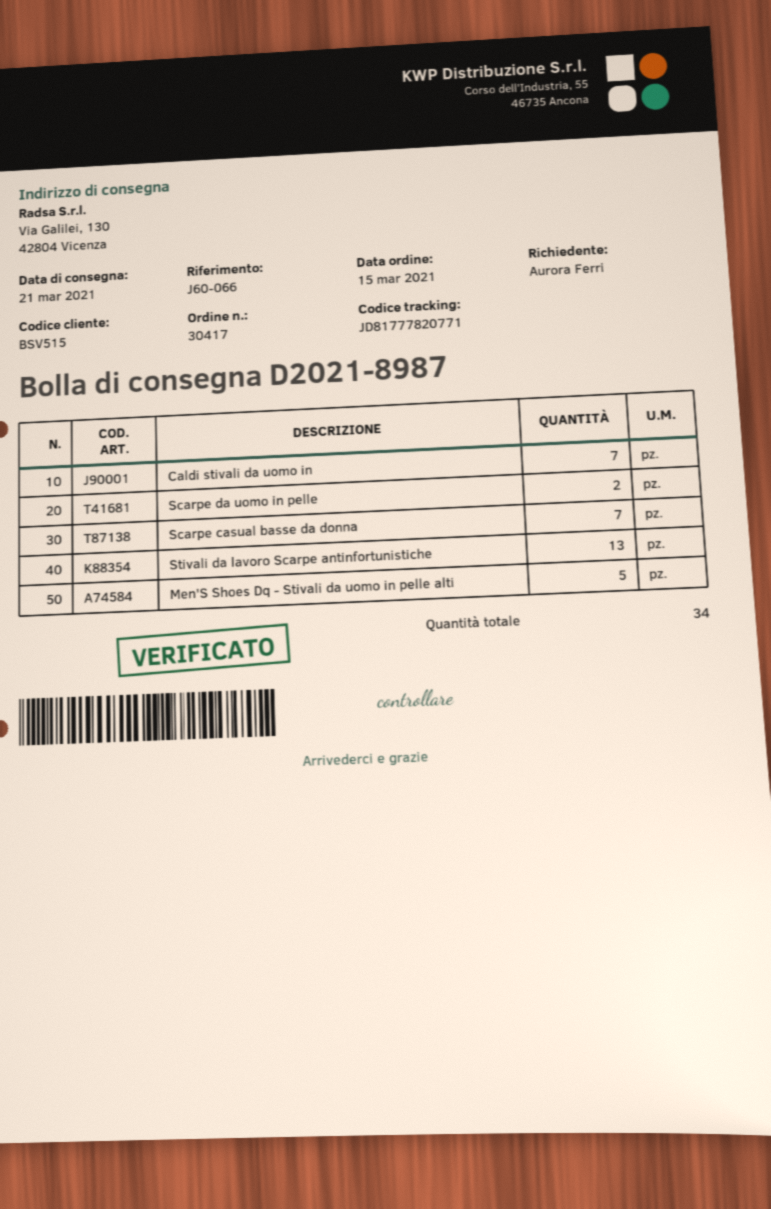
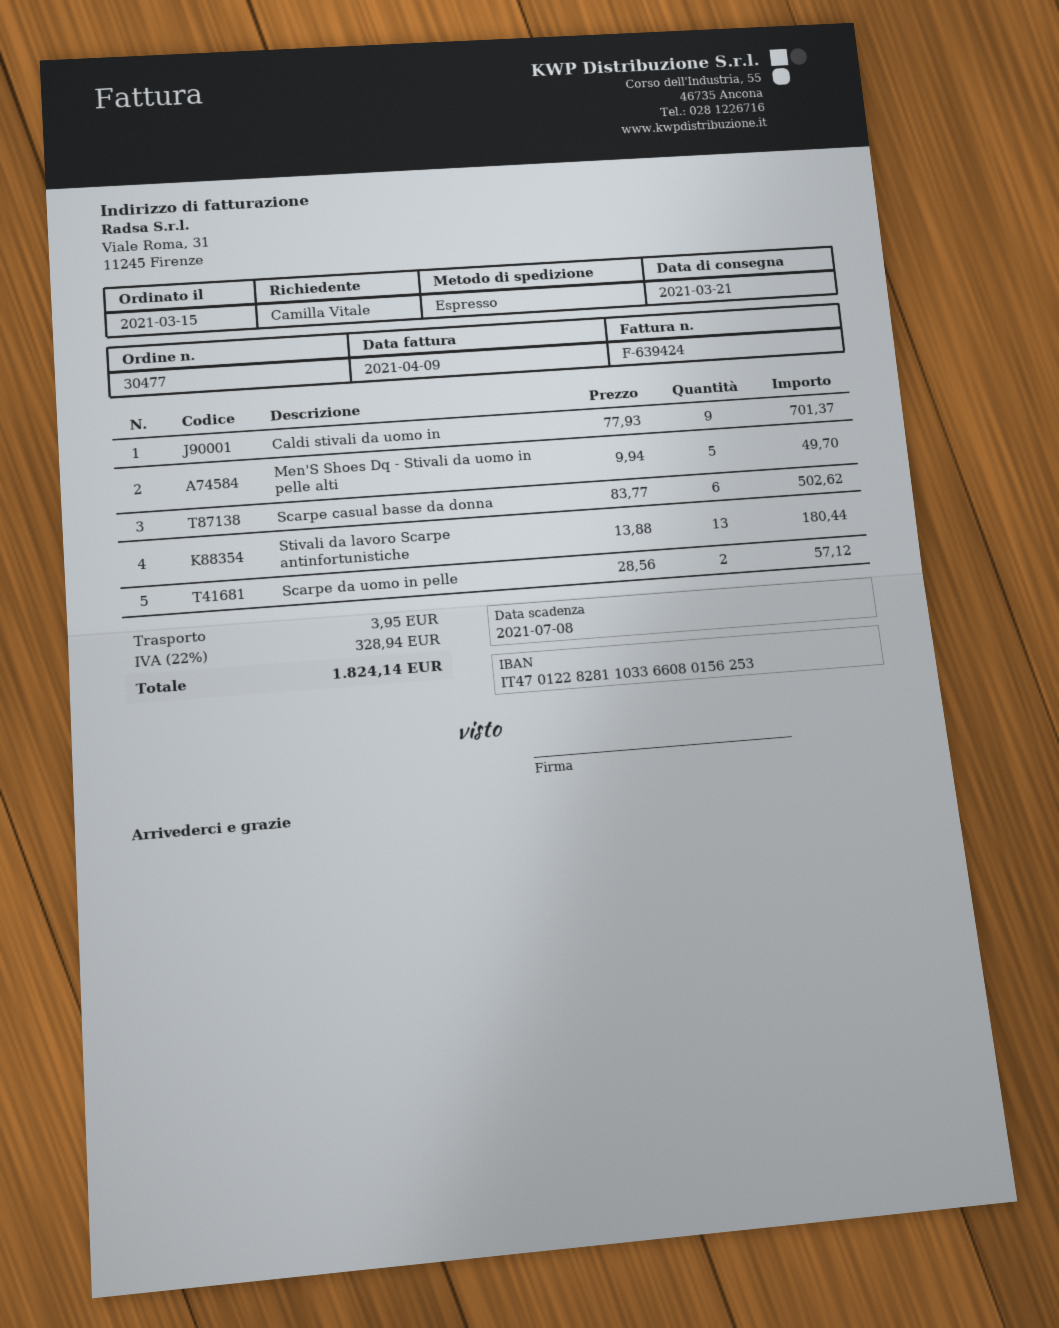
order number: 30417 -> 30477
ordered by: Aurora Ferri -> Camilla Vitale
Caldi stivali da uomo in: 7 -> 9
Scarpe casual basse da donna: 7 -> 6

